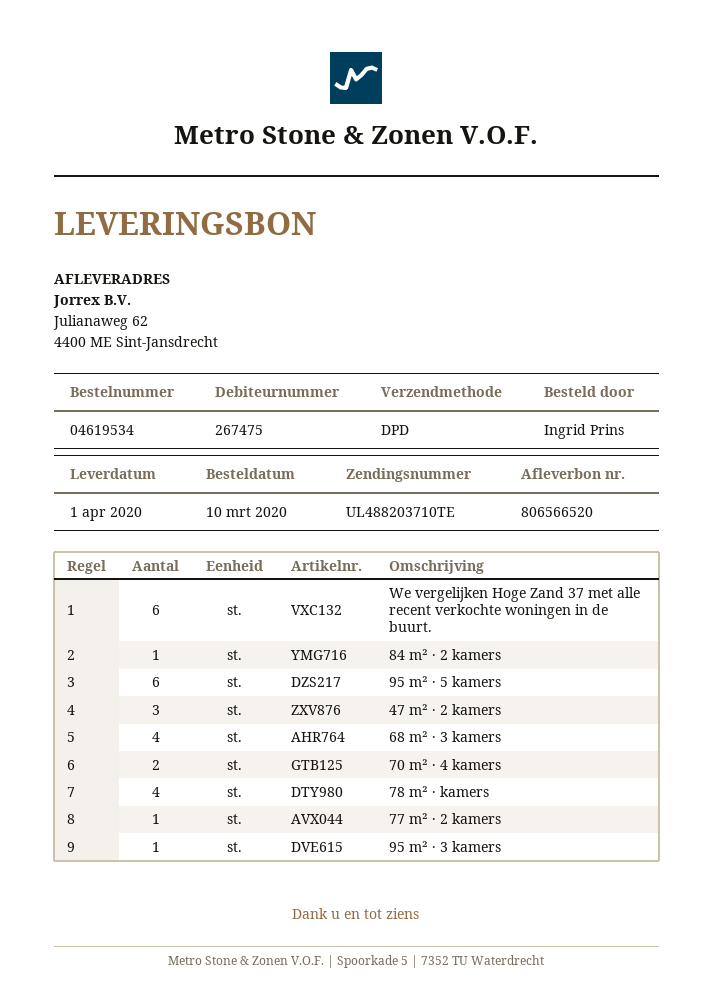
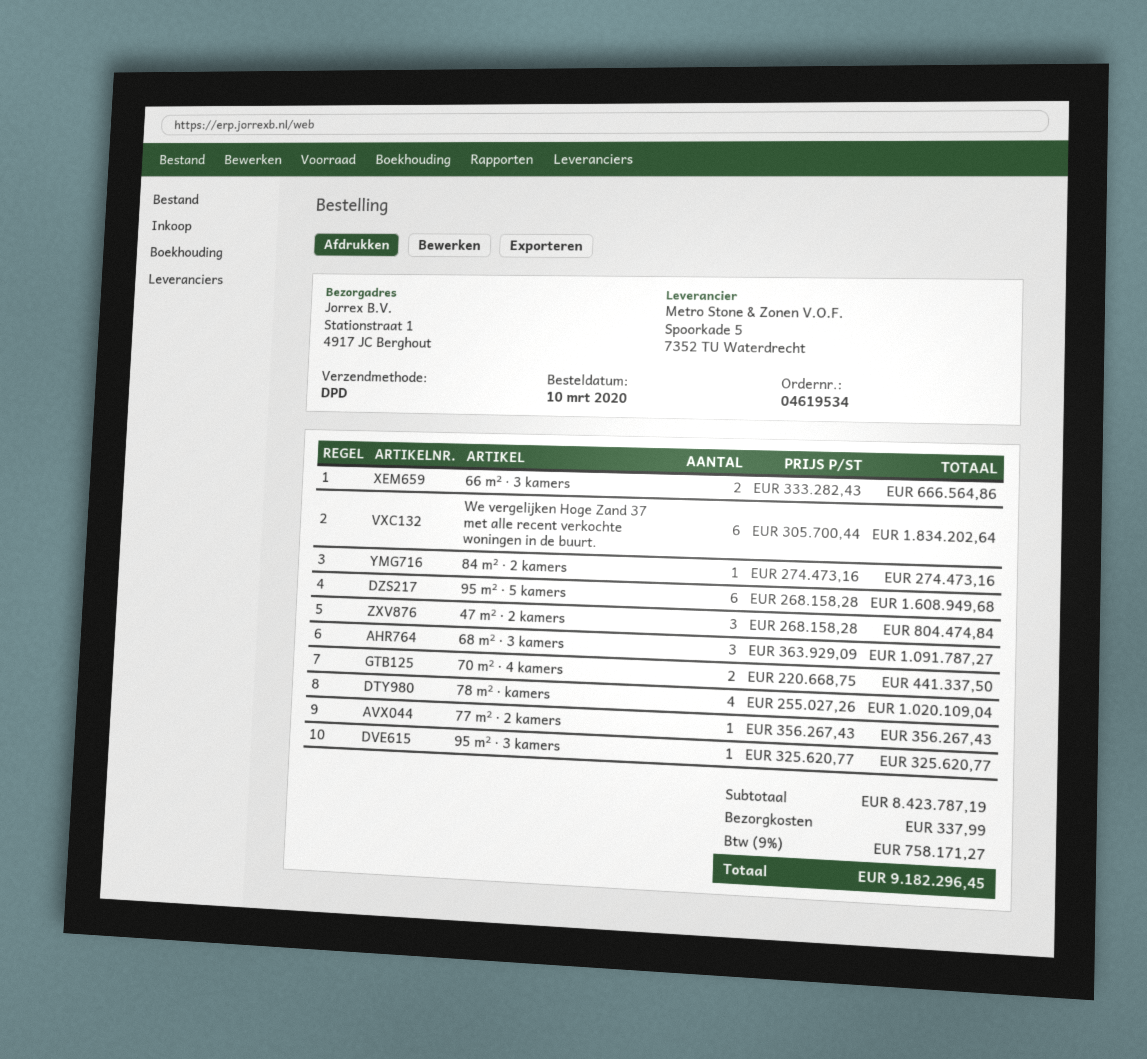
ship to: Julianaweg 62, 4400 ME Sint-Jansdrecht -> Stationstraat 1, 4917 JC Berghout
68 m² · 3 kamers: 4 -> 3
66 m² · 3 kamers: none -> 2

